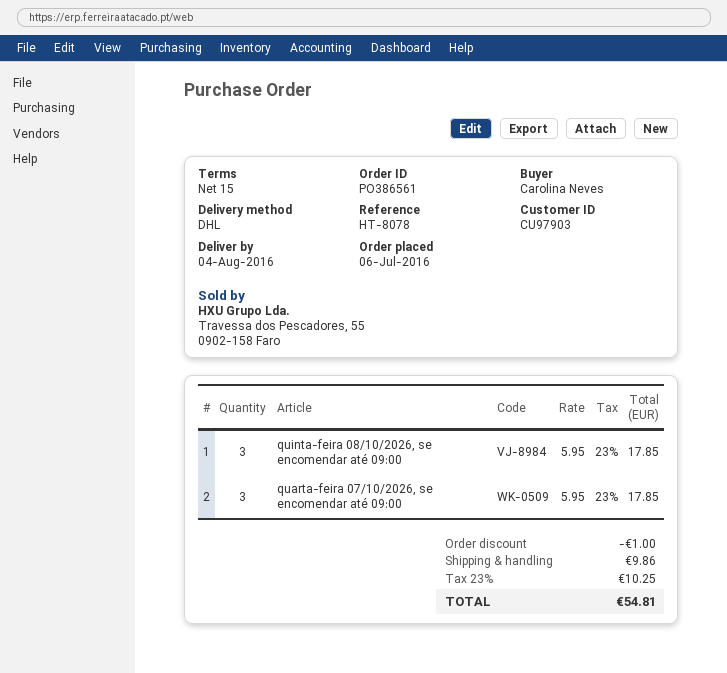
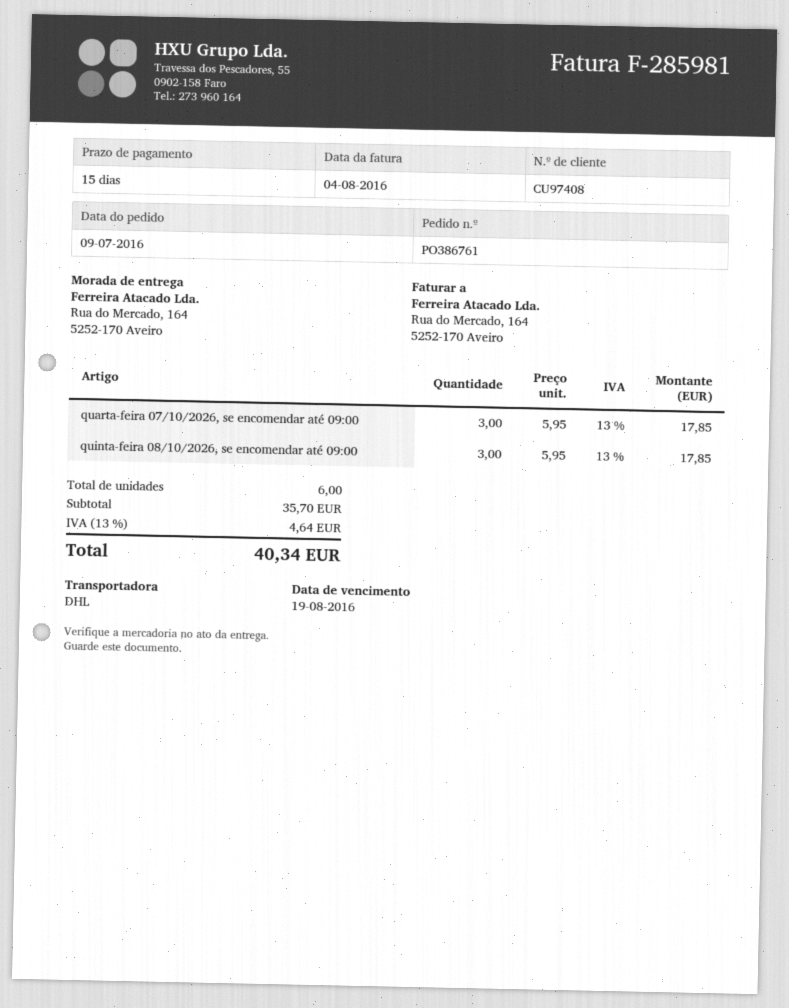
order number: PO386561 -> PO386761
order date: 2016-07-06 -> 2016-07-09
customer number: CU97903 -> CU97408
discount: 1.00 -> none
shipping: 9.86 -> none
tax: 23% = 10.25 -> 13% = 4.64
total: 54.81 -> 40.34

